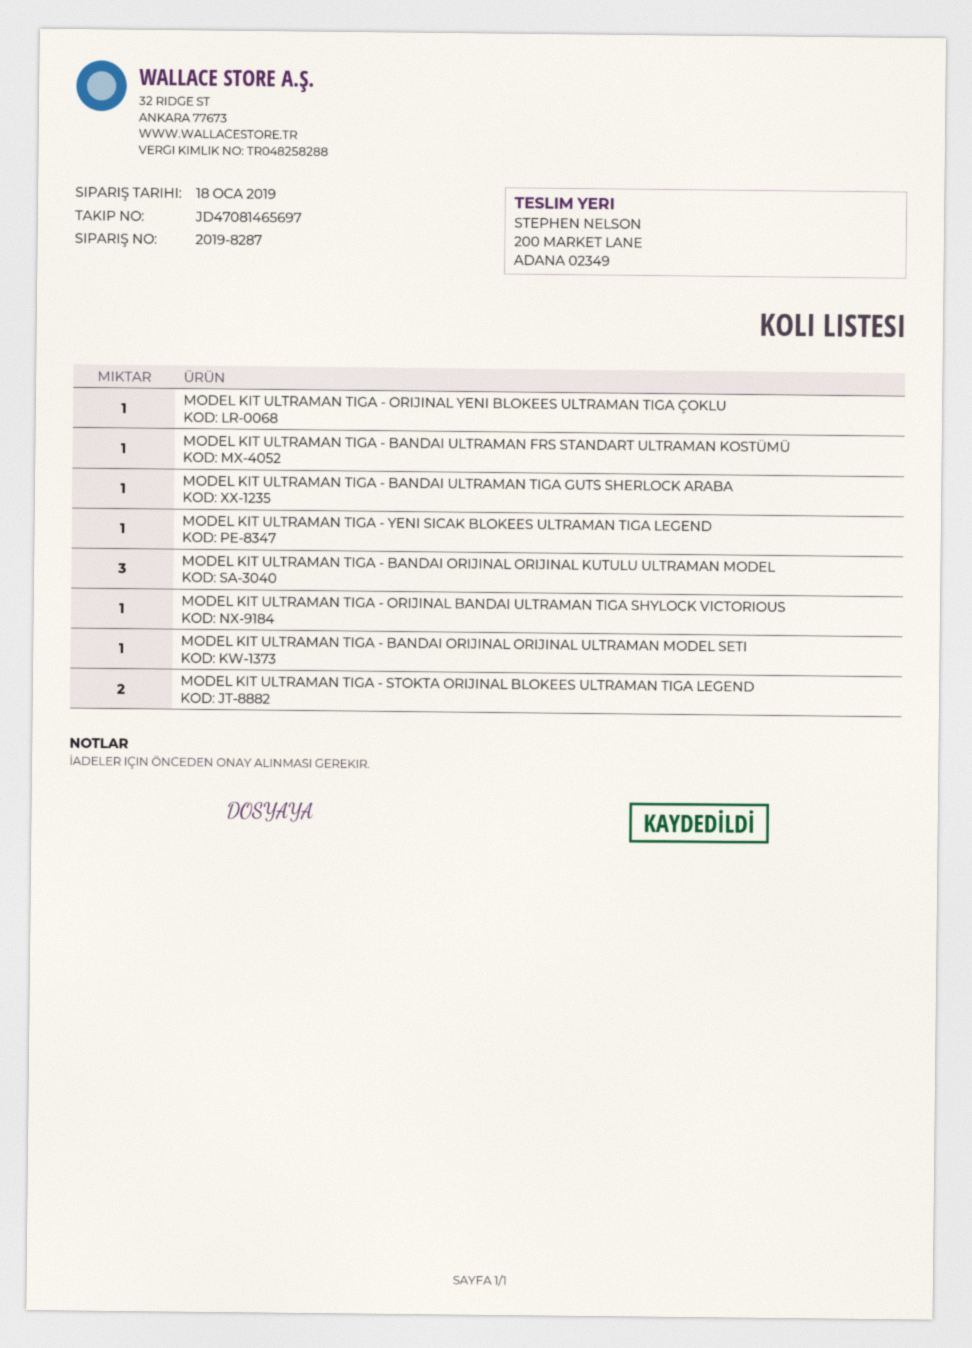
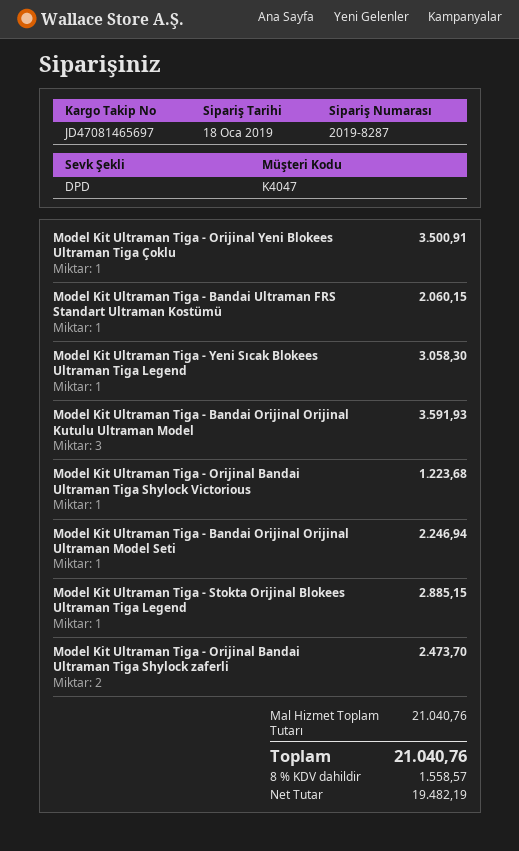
MODEL KIT ULTRAMAN TIGA - BANDAI ULTRAMAN TIGA GUTS SHERLOCK ARABA: 1 -> none
MODEL KIT ULTRAMAN TIGA - STOKTA ORIJINAL BLOKEES ULTRAMAN TIGA LEGEND: 2 -> 1
Model Kit Ultraman Tiga - Orijinal Bandai Ultraman Tiga Shylock zaferli: none -> 2

